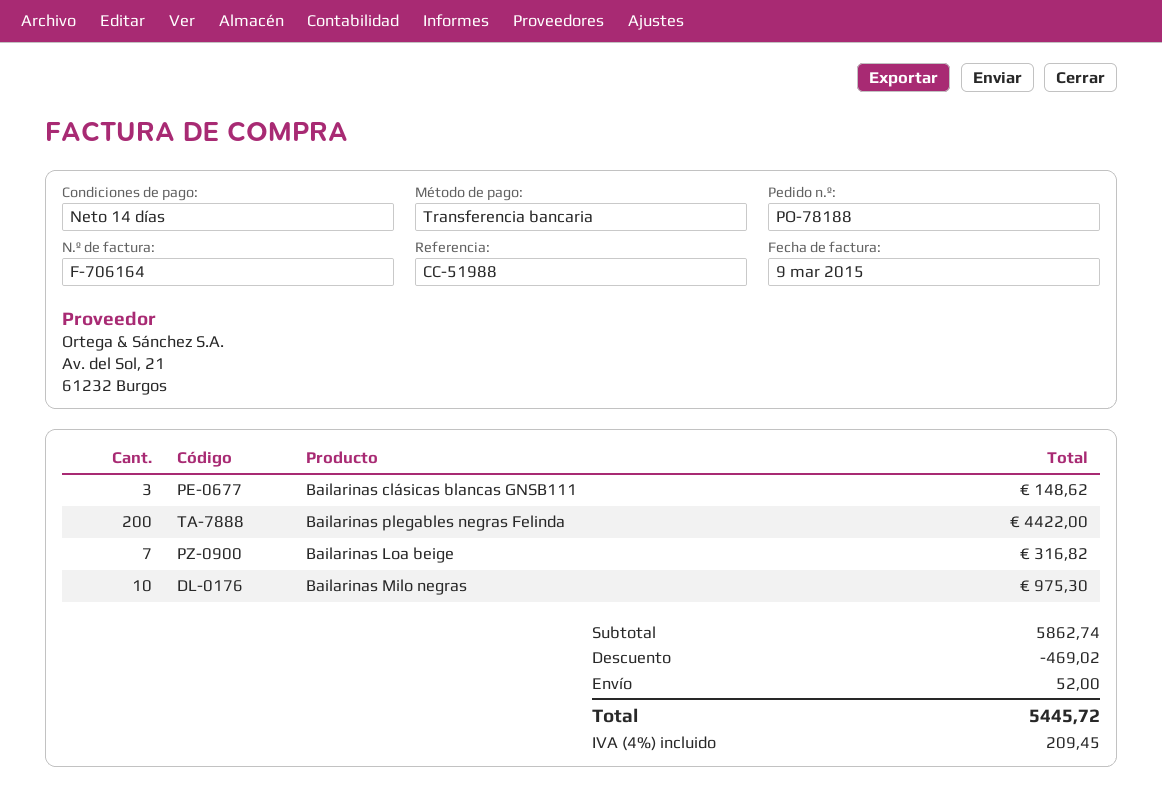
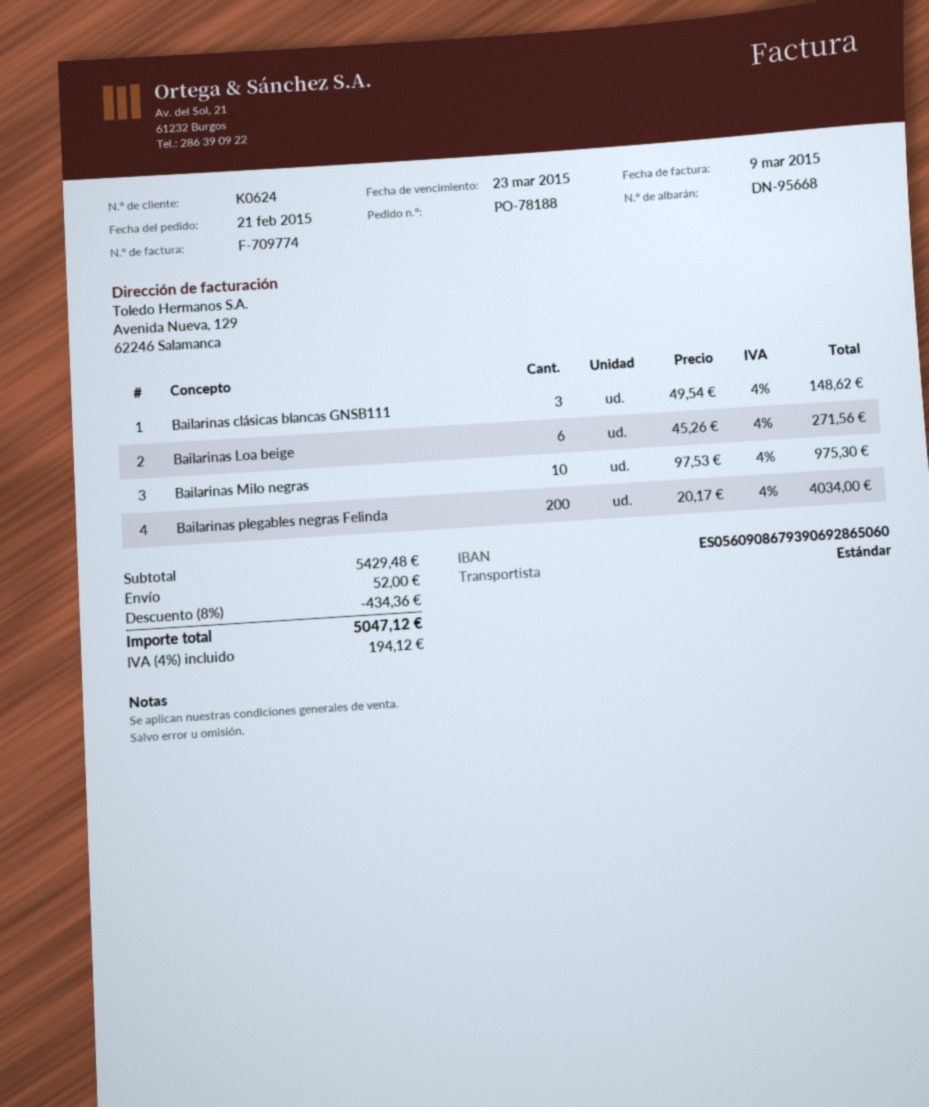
invoice number: F-706164 -> F-709774
Bailarinas plegables negras Felinda: 200 for 4422.00 -> 200 for 4034.00
Bailarinas Loa beige: 7 for 316.82 -> 6 for 271.56
subtotal: 5862.74 -> 5429.48
discount: 469.02 -> 434.36
tax: 4% = 209.45 -> 4% = 194.12
total: 5445.72 -> 5047.12

